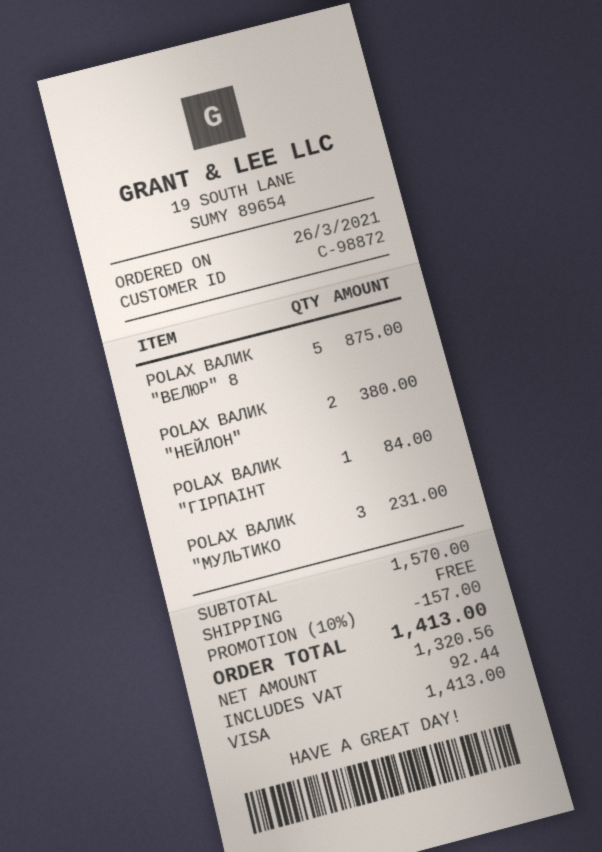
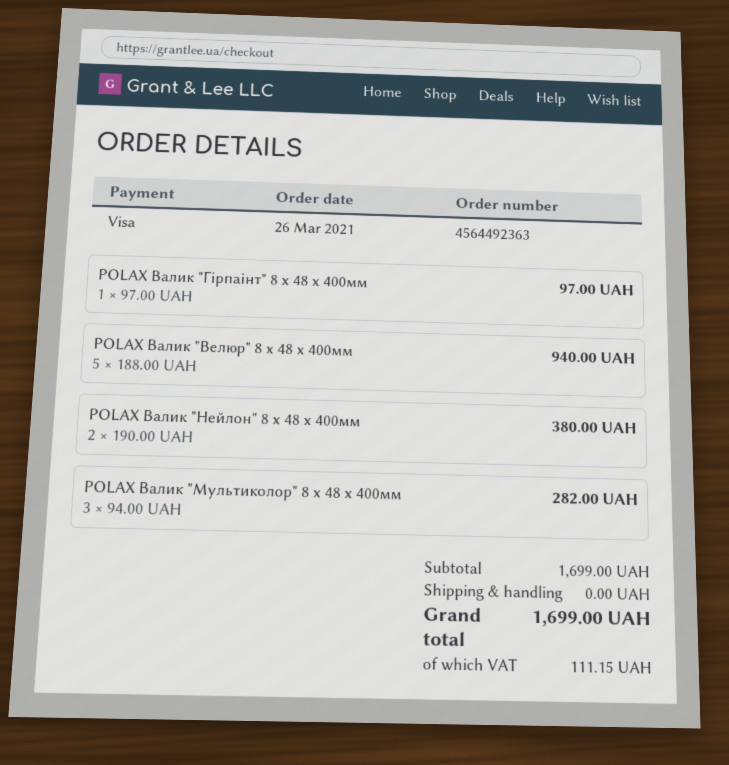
POLAX ВАЛИК "ВЕЛЮР" 8: 5 for 875.00 -> 5 for 940.00
POLAX ВАЛИК "ГІРПАІНТ: 1 for 84.00 -> 1 for 97.00
POLAX ВАЛИК "МУЛЬТИКО: 3 for 231.00 -> 3 for 282.00
subtotal: 1570.00 -> 1699.00
discount: 10% = 157.00 -> none
tax: 92.44 -> 111.15
total: 1413.00 -> 1699.00

